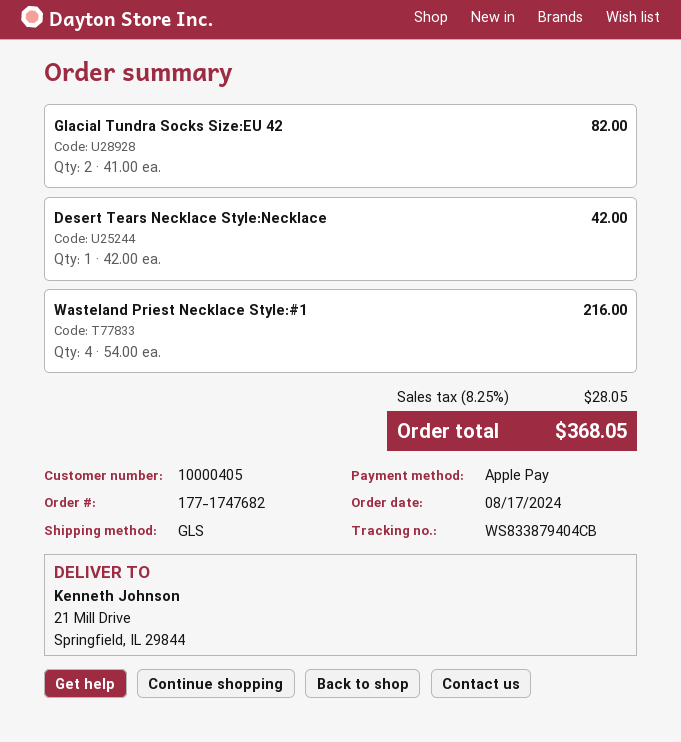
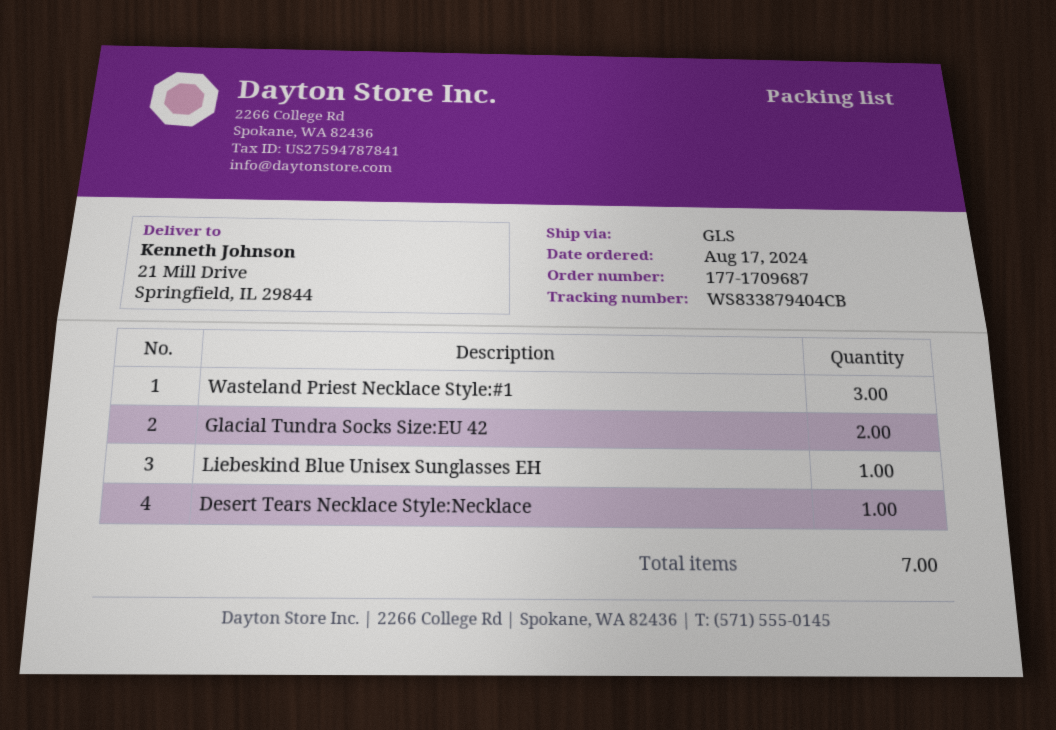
order number: 177-1747682 -> 177-1709687
Wasteland Priest Necklace Style:#1: 4 -> 3
Liebeskind Blue Unisex Sunglasses EH: none -> 1

